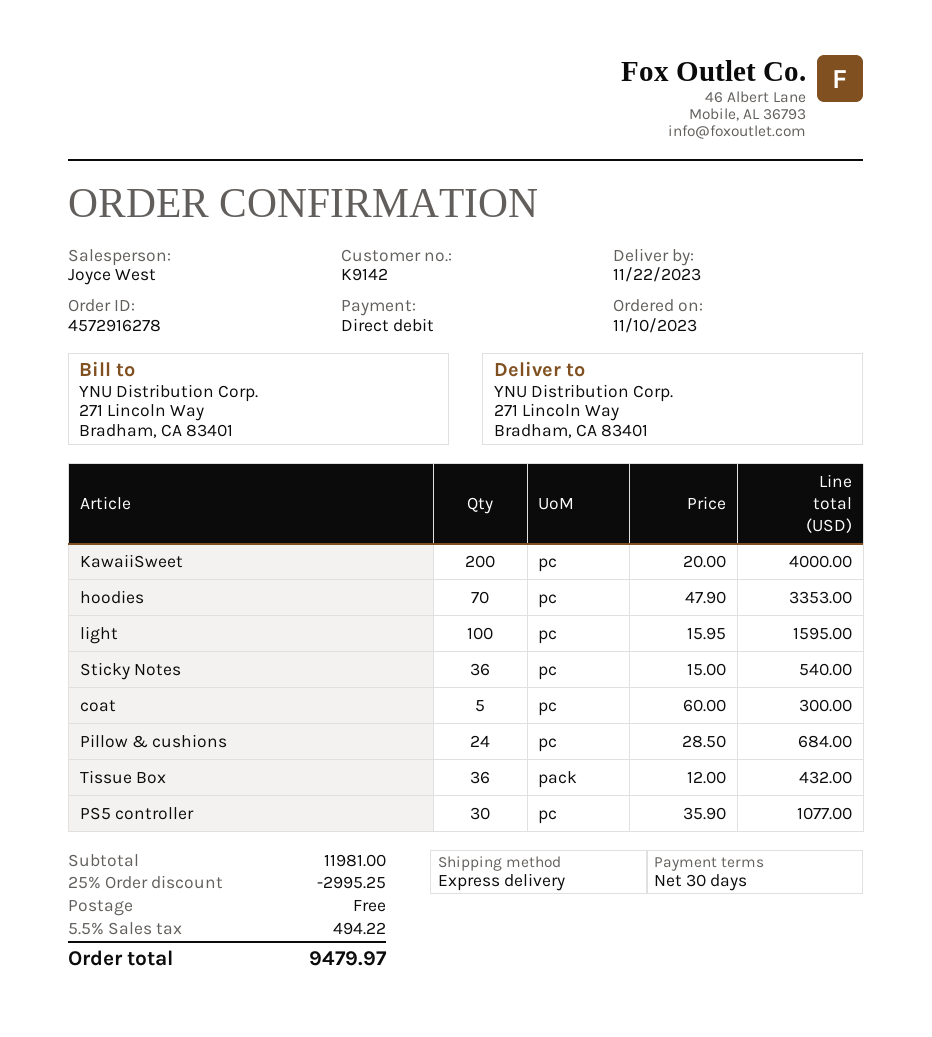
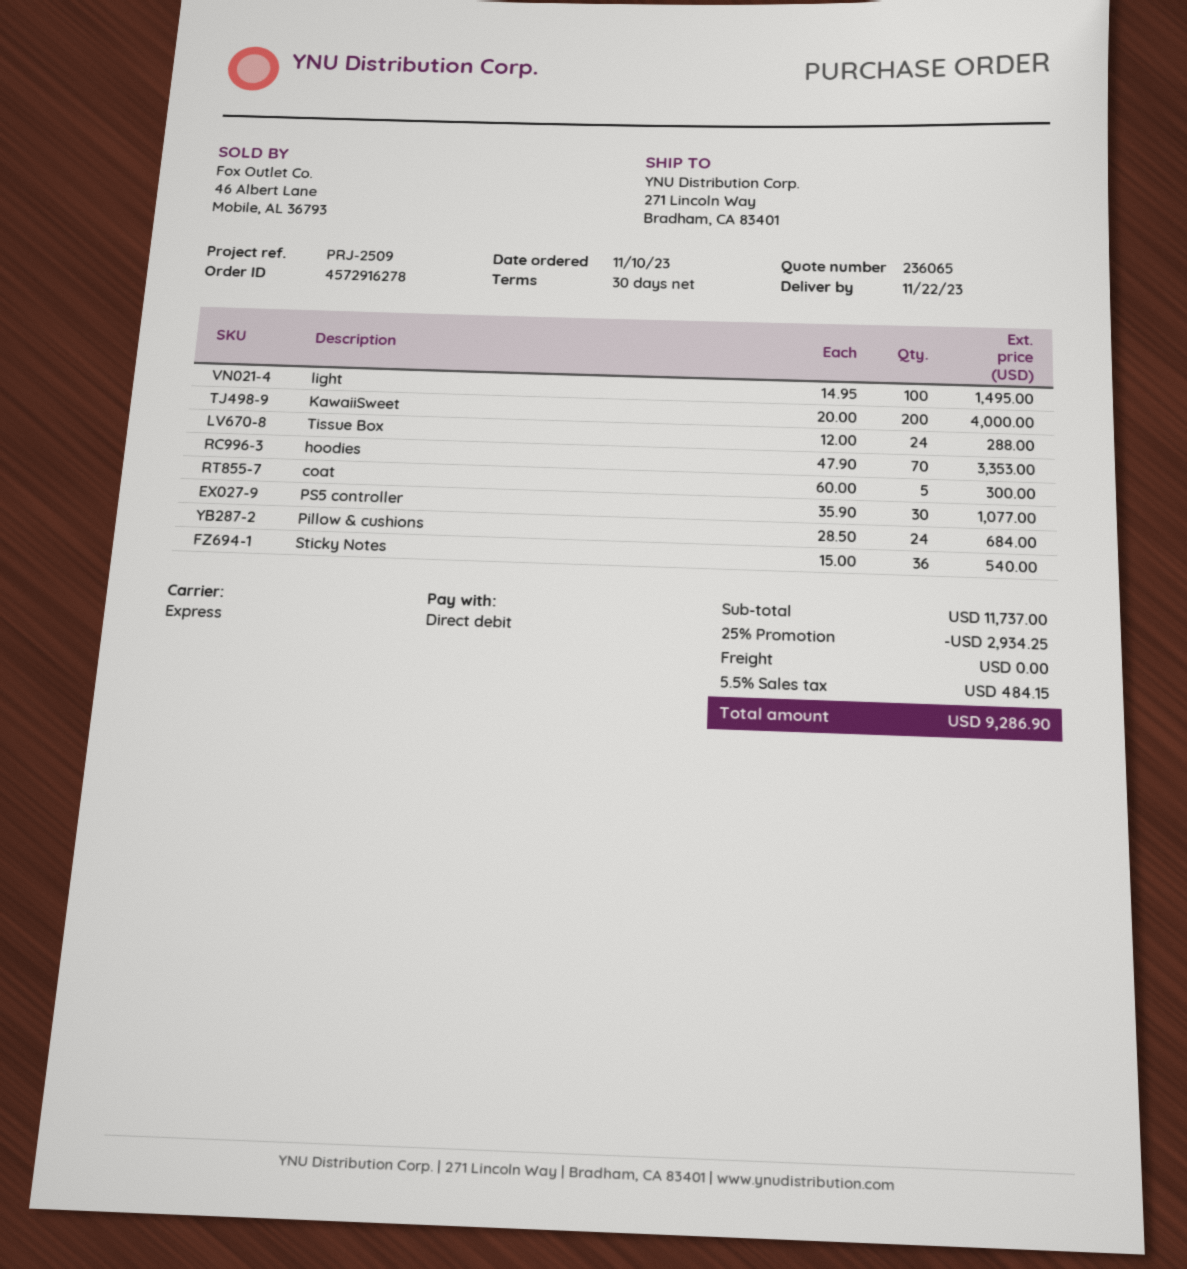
light: 100 x 15.95 = 1595.00 -> 100 x 14.95 = 1495.00
Tissue Box: 36 x 12.00 = 432.00 -> 24 x 12.00 = 288.00
subtotal: 11981.00 -> 11737.00
discount: 25% = 2995.25 -> 25% = 2934.25
tax: 5.5% = 494.22 -> 5.5% = 484.15
total: 9479.97 -> 9286.90

